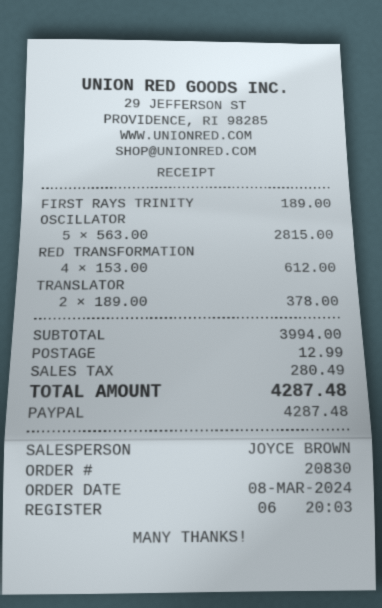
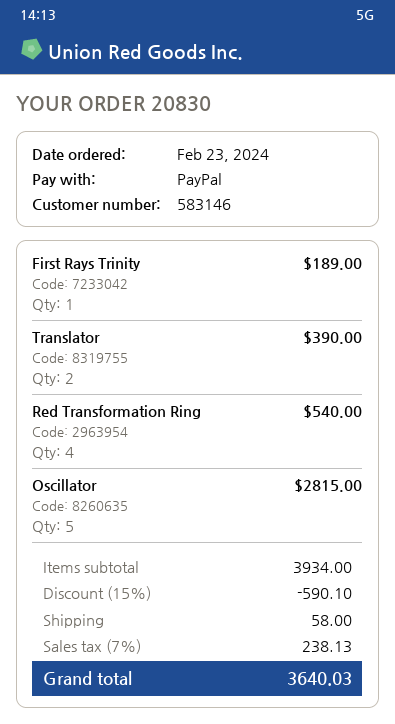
order date: 2024-03-08 -> 2024-02-23
RED TRANSFORMATION: 4 for 612.00 -> 4 for 540.00
TRANSLATOR: 2 for 378.00 -> 2 for 390.00
subtotal: 3994.00 -> 3934.00
discount: none -> 15% = 590.10
shipping: 12.99 -> 58.00
tax: 280.49 -> 238.13
total: 4287.48 -> 3640.03

